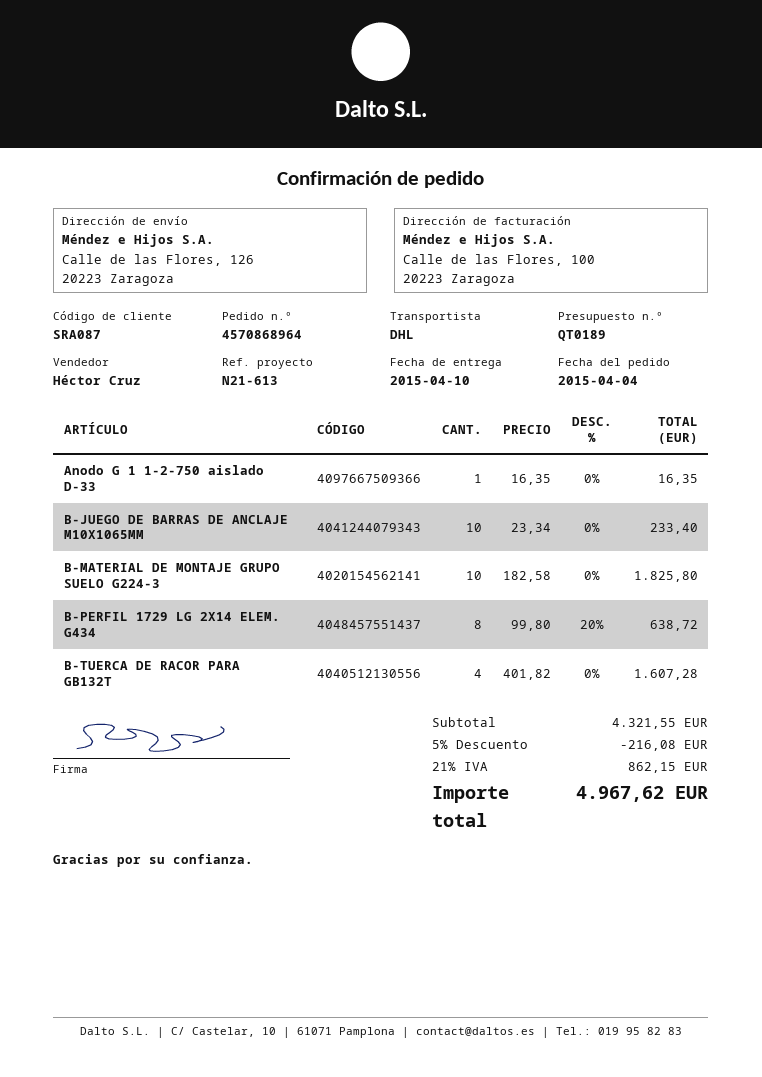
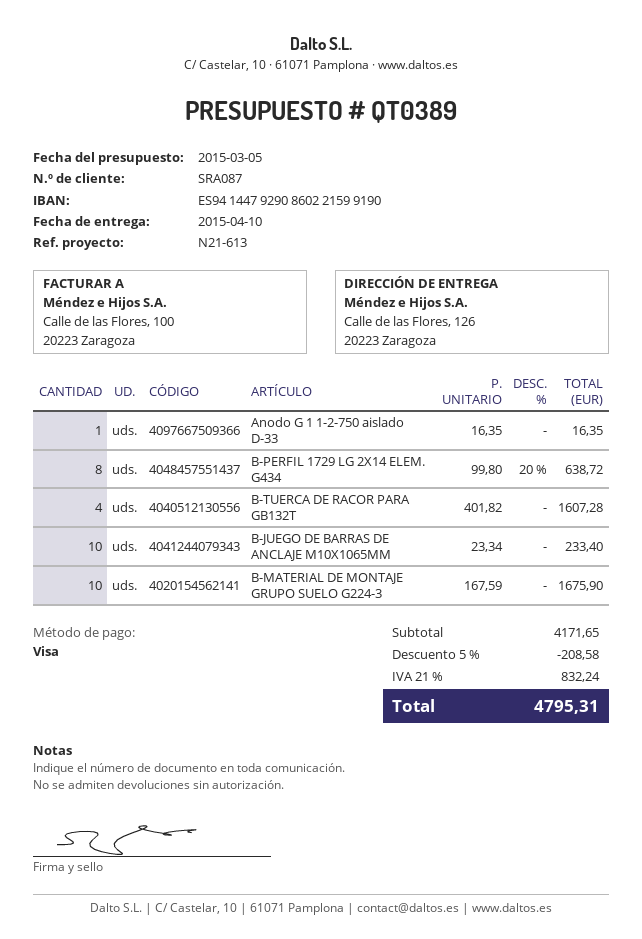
quote number: QT0189 -> QT0389
B-MATERIAL DE MONTAJE GRUPO SUELO G224-3: 10 x 182.58 = 1825.80 -> 10 x 167.59 = 1675.90
subtotal: 4321.55 -> 4171.65
discount: 5% = 216.08 -> 5% = 208.58
tax: 21% = 862.15 -> 21% = 832.24
total: 4967.62 -> 4795.31

